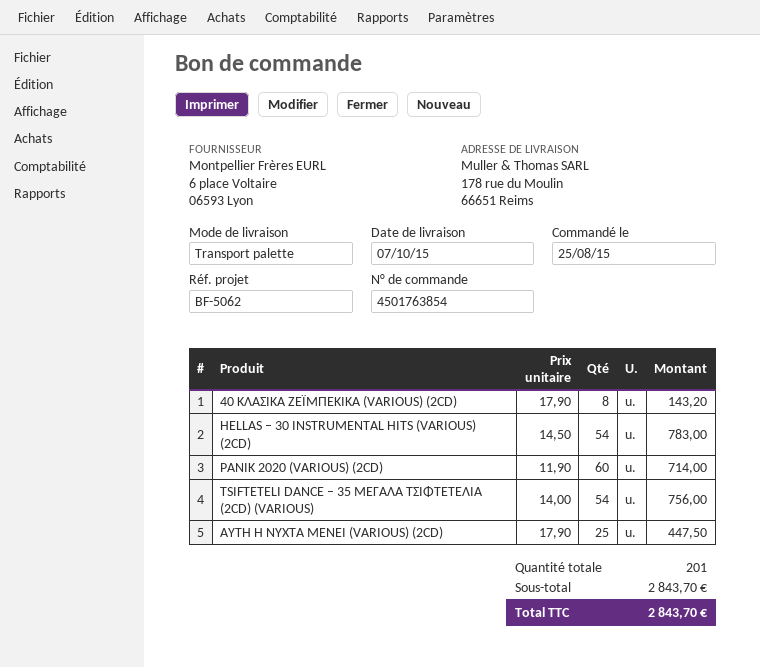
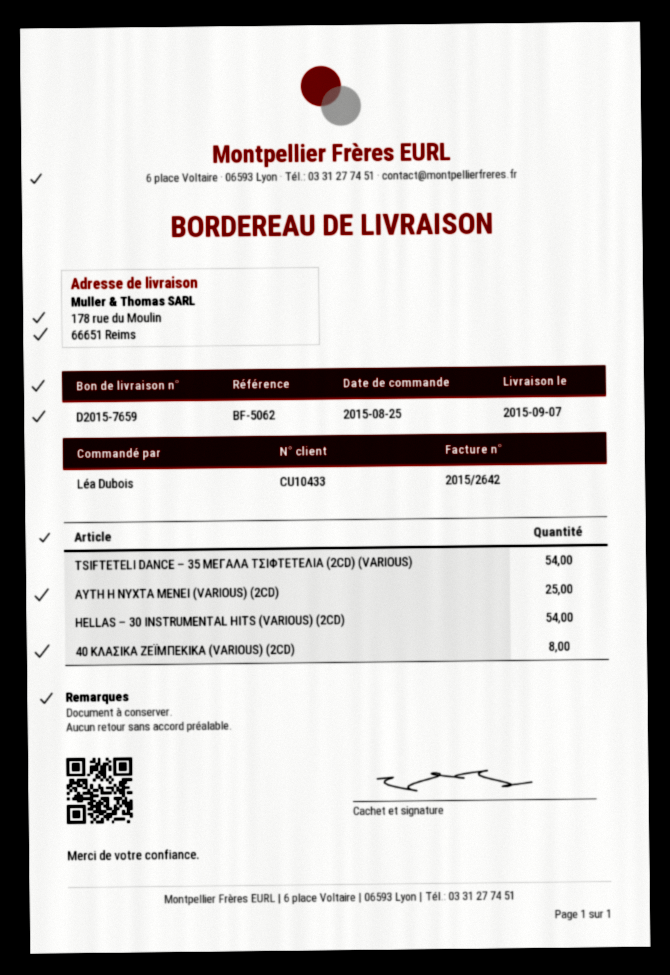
delivery date: 2015-10-07 -> 2015-09-07
PANIK 2020 (VARIOUS) (2CD): 60 -> none

